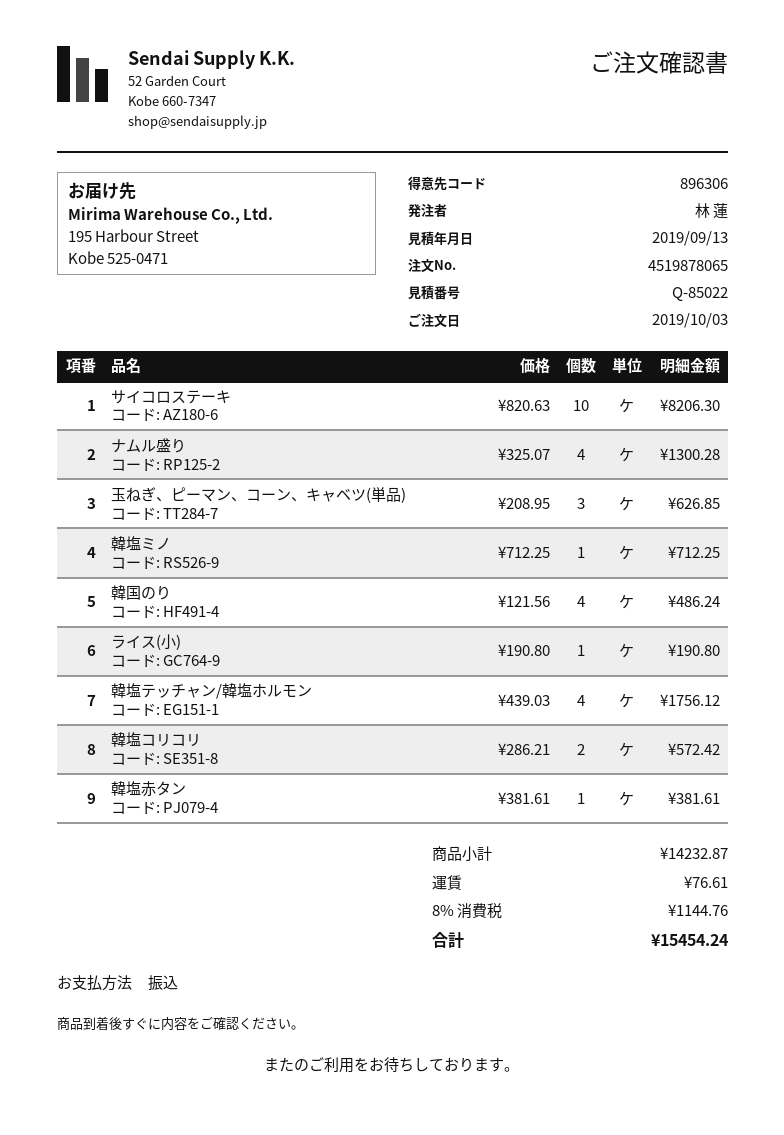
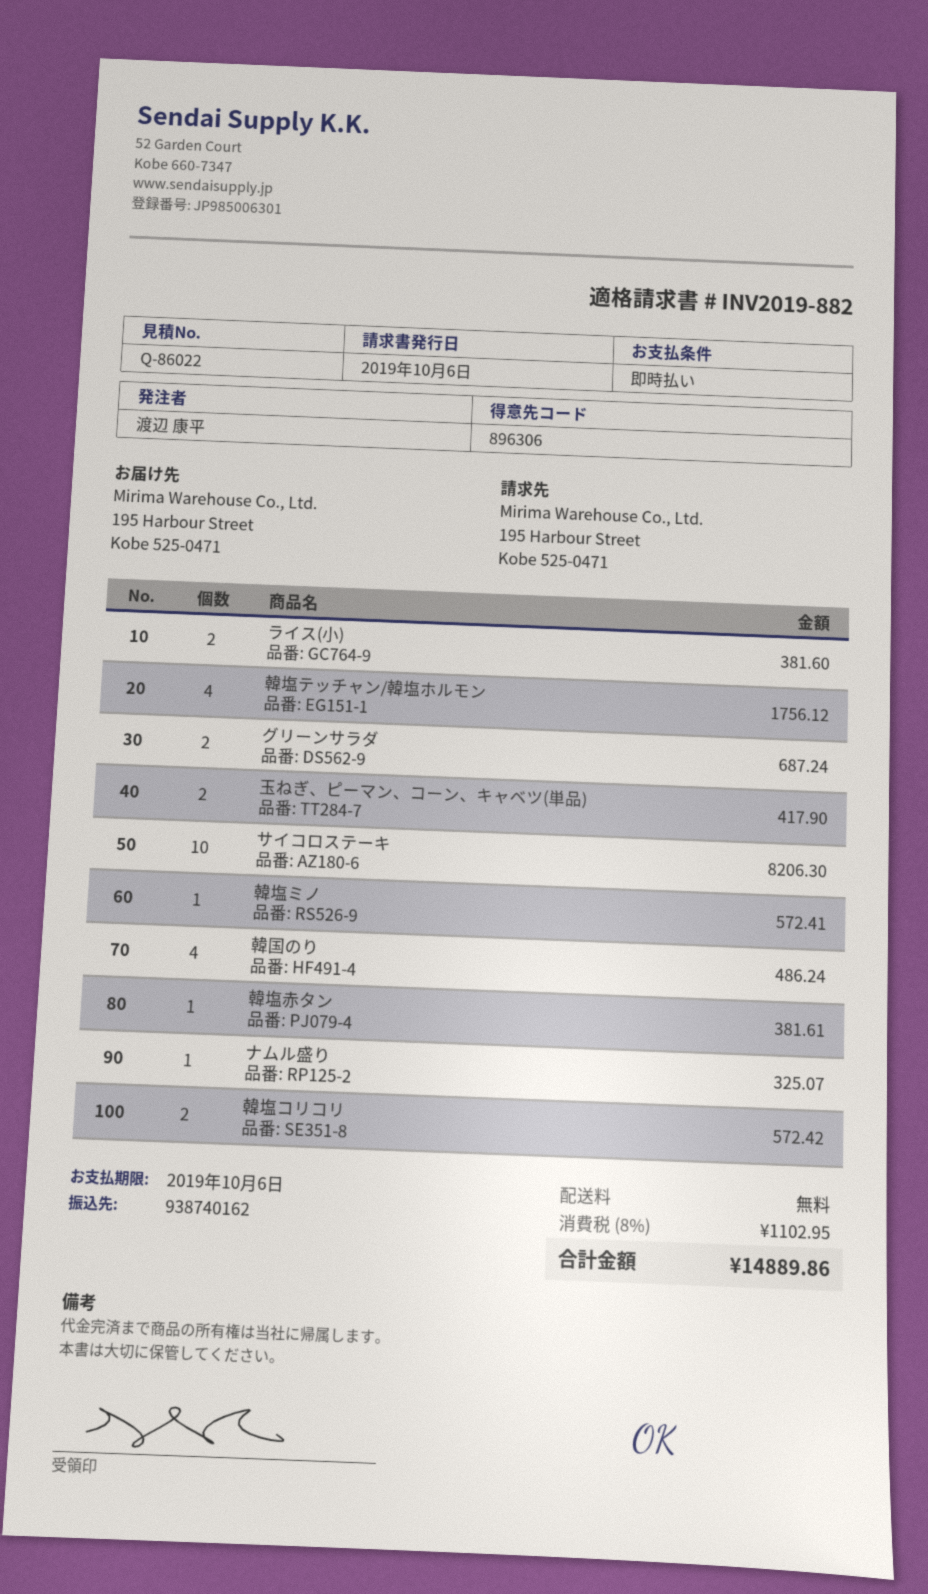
quote number: Q-85022 -> Q-86022
ordered by: 林 蓮 -> 渡辺 康平
ナムル盛り: 4 for 1300.28 -> 1 for 325.07
玉ねぎ、ピーマン、コーン、キャベツ(単品): 3 for 626.85 -> 2 for 417.90
韓塩ミノ: 1 for 712.25 -> 1 for 572.41
ライス(小): 1 for 190.80 -> 2 for 381.60
グリーンサラダ: none -> 2 for 687.24
shipping: 76.61 -> 0.00
tax: 8% = 1144.76 -> 8% = 1102.95
total: 15454.24 -> 14889.86

